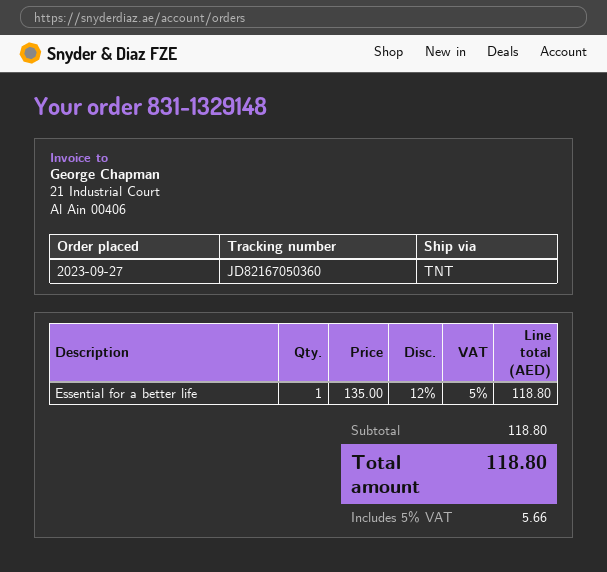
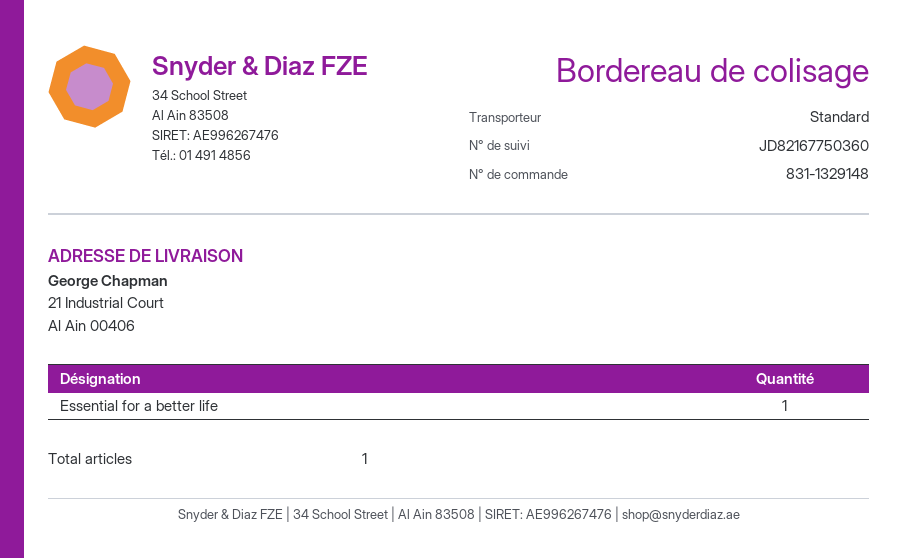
shipping method: TNT -> standard
tracking number: JD82167050360 -> JD82167750360

